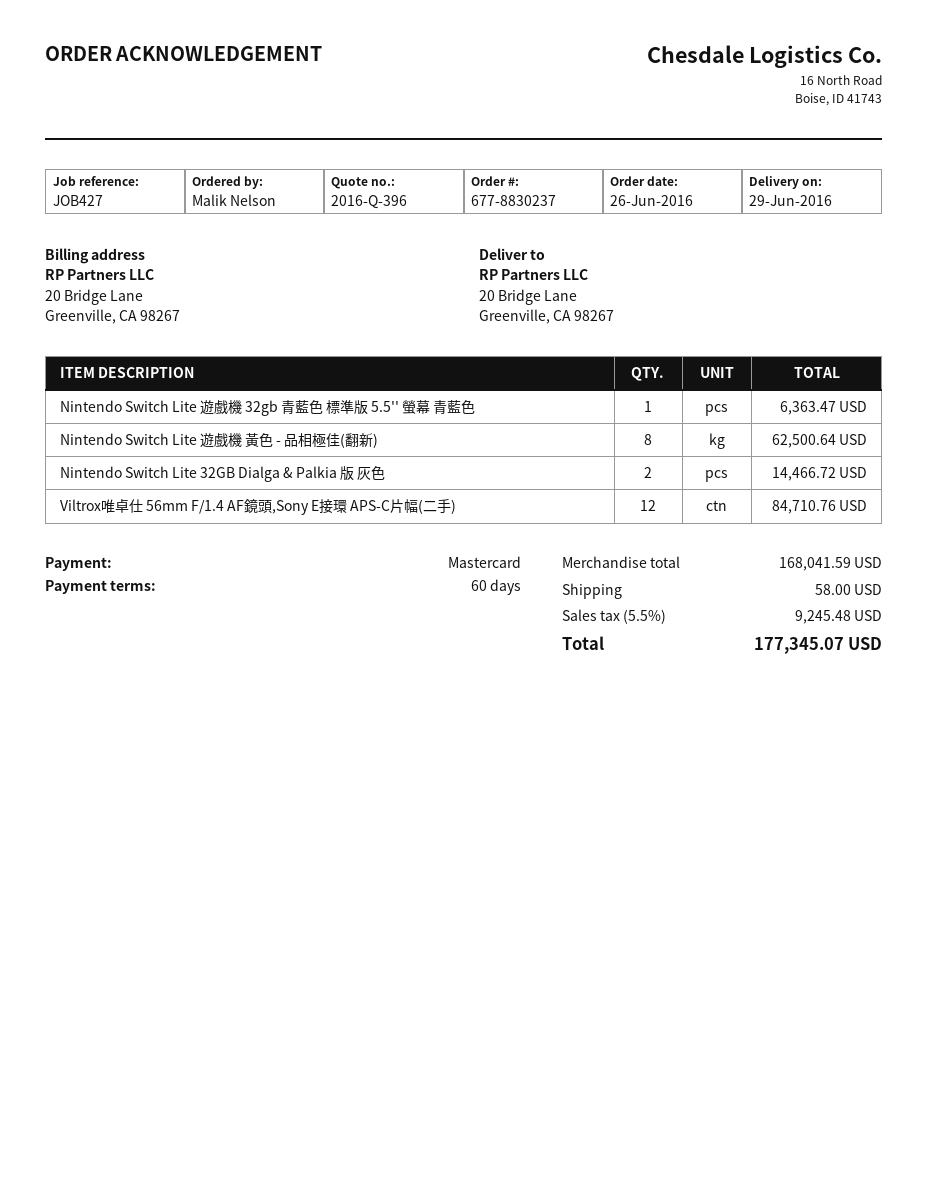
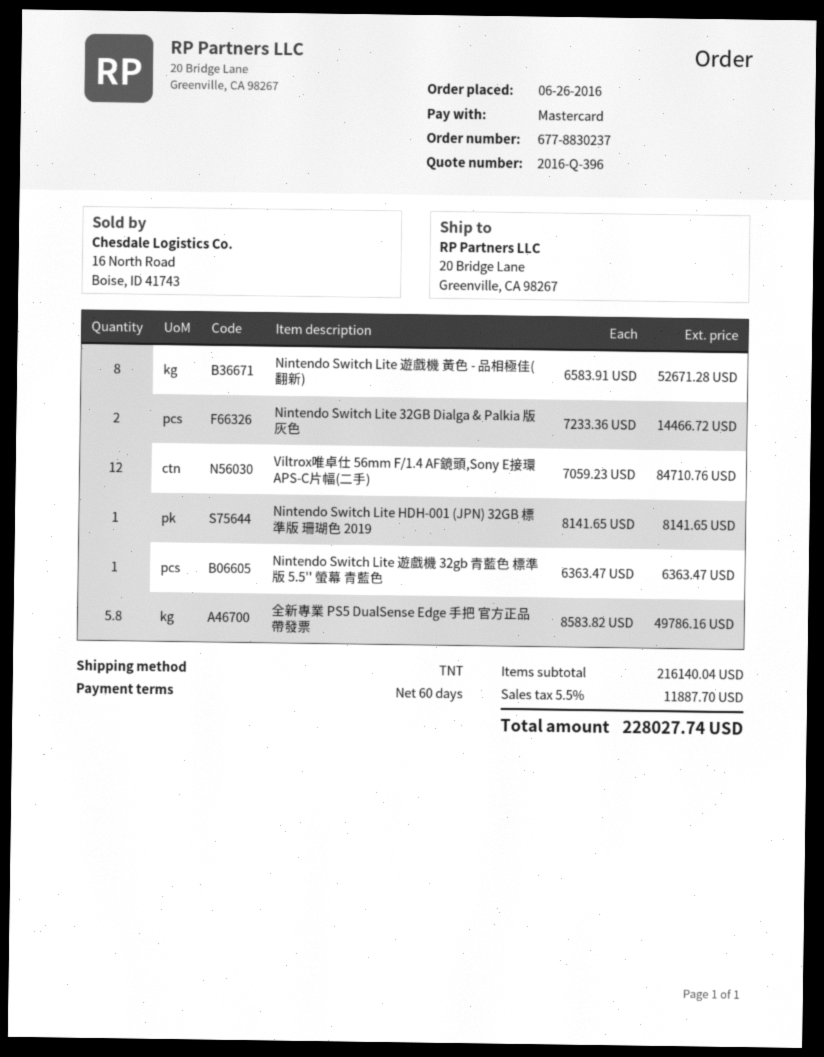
Nintendo Switch Lite 遊戲機 黃色 - 品相極佳(翻新): 8 for 62500.64 -> 8 for 52671.28
Nintendo Switch Lite HDH-001 (JPN) 32GB 標準版 珊瑚色 2019: none -> 1 for 8141.65
全新專業 PS5 DualSense Edge 手把 官方正品 帶發票: none -> 5.8 for 49786.16
subtotal: 168041.59 -> 216140.04
shipping: 58.00 -> none
tax: 5.5% = 9245.48 -> 5.5% = 11887.70
total: 177345.07 -> 228027.74

